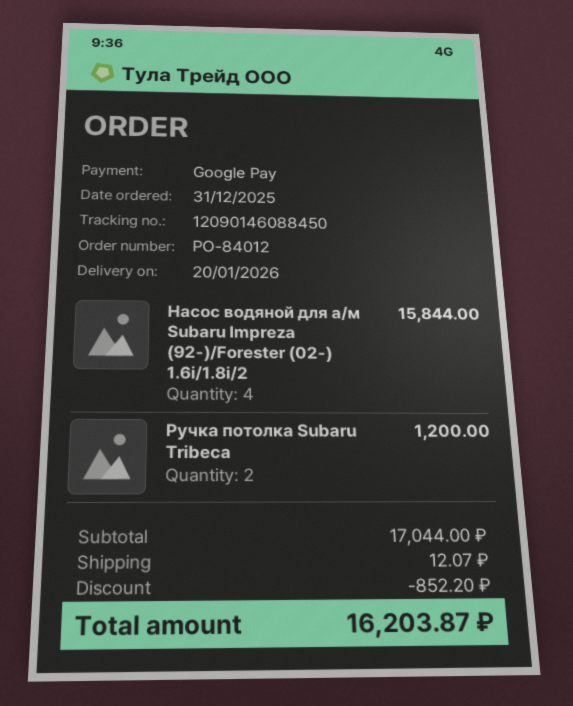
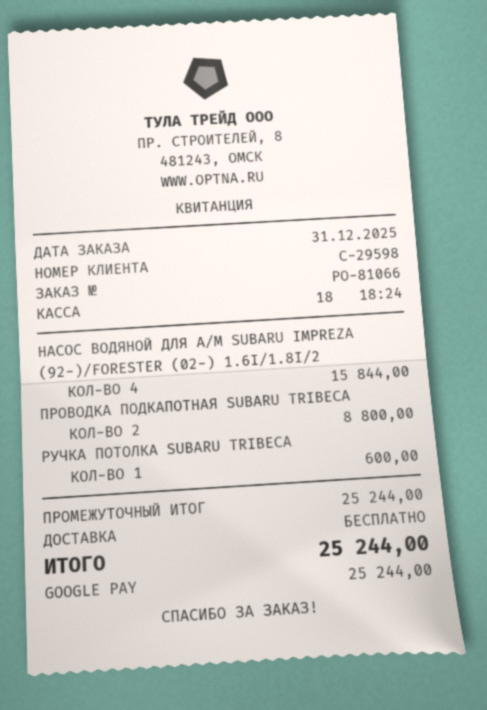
order number: PO-84012 -> PO-81066
Ручка потолка Subaru Tribeca: 2 for 1200.00 -> 1 for 600.00
ПРОВОДКА ПОДКАПОТНАЯ SUBARU TRIBECA: none -> 2 for 8800.00
subtotal: 17044.00 -> 25244.00
discount: 852.20 -> none
shipping: 12.07 -> 0.00
total: 16203.87 -> 25244.00

